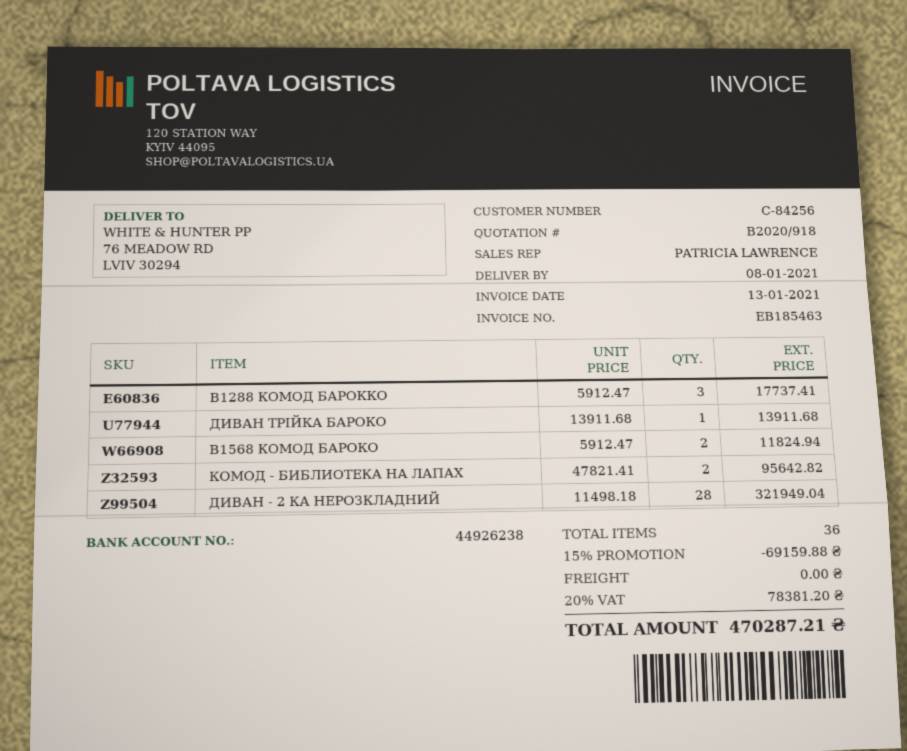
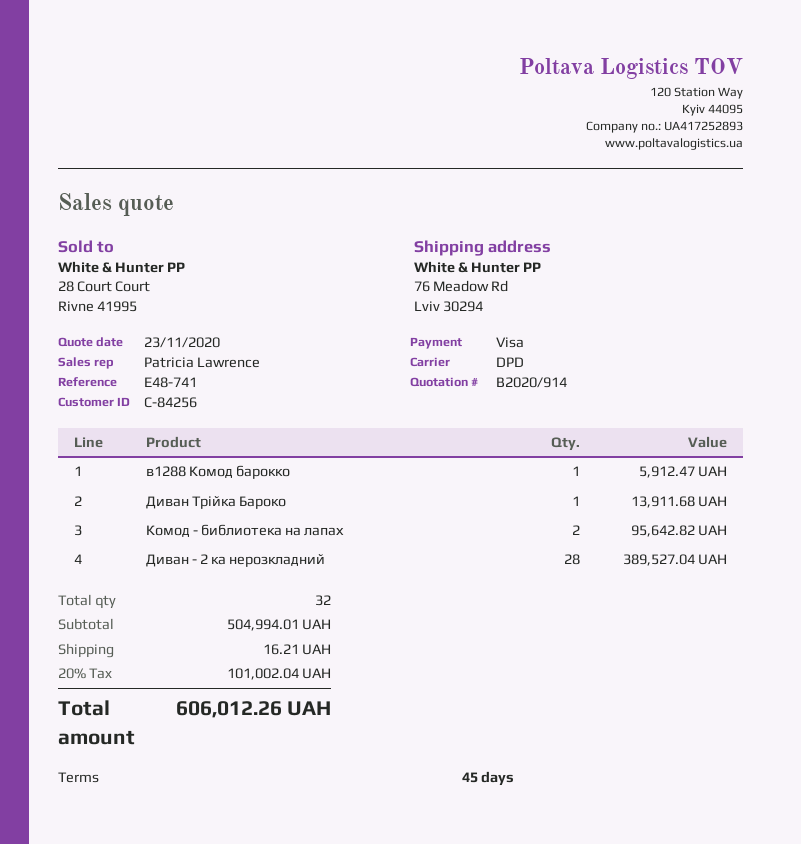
quote number: B2020/918 -> B2020/914
В1288 КОМОД БАРОККО: 3 for 17737.41 -> 1 for 5912.47
В1568 КОМОД БАРОКО: 2 for 11824.94 -> none
ДИВАН - 2 КА НЕРОЗКЛАДНИЙ: 28 for 321949.04 -> 28 for 389527.04
total quantity: 36 -> 32
discount: 15% = 69159.88 -> none
shipping: 0.00 -> 16.21
tax: 20% = 78381.20 -> 20% = 101002.04
total: 470287.21 -> 606012.26

